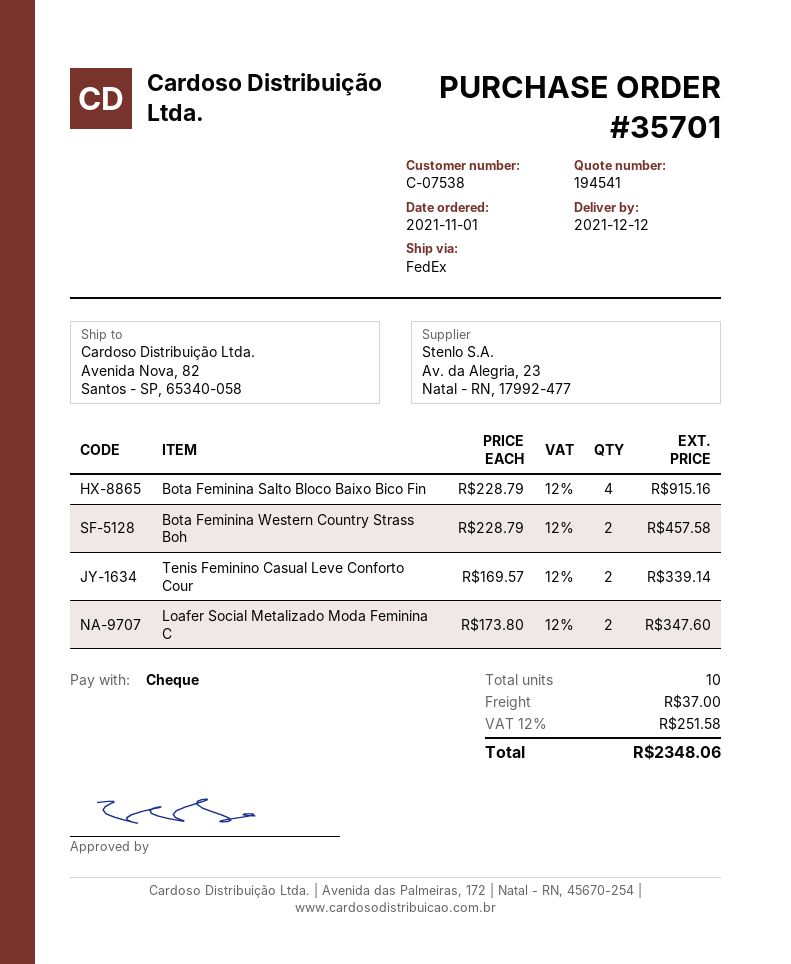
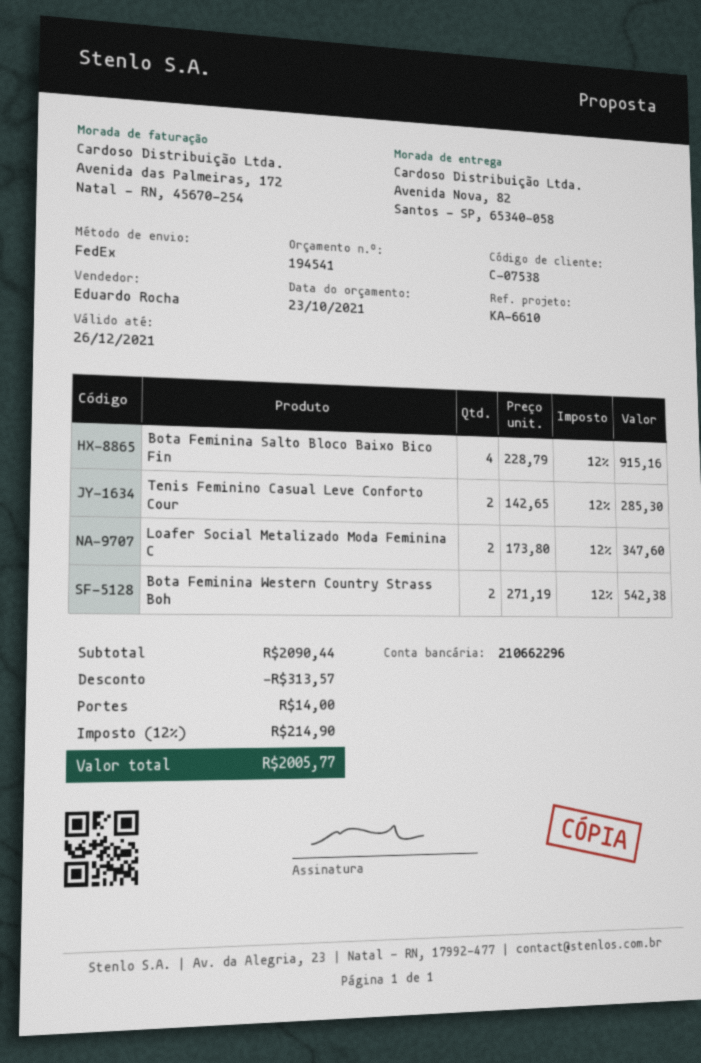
Bota Feminina Western Country Strass Boh: 2 x 228.79 = 457.58 -> 2 x 271.19 = 542.38
Tenis Feminino Casual Leve Conforto Cour: 2 x 169.57 = 339.14 -> 2 x 142.65 = 285.30
discount: none -> 313.57
shipping: 37.00 -> 14.00
tax: 12% = 251.58 -> 12% = 214.90
total: 2348.06 -> 2005.77

